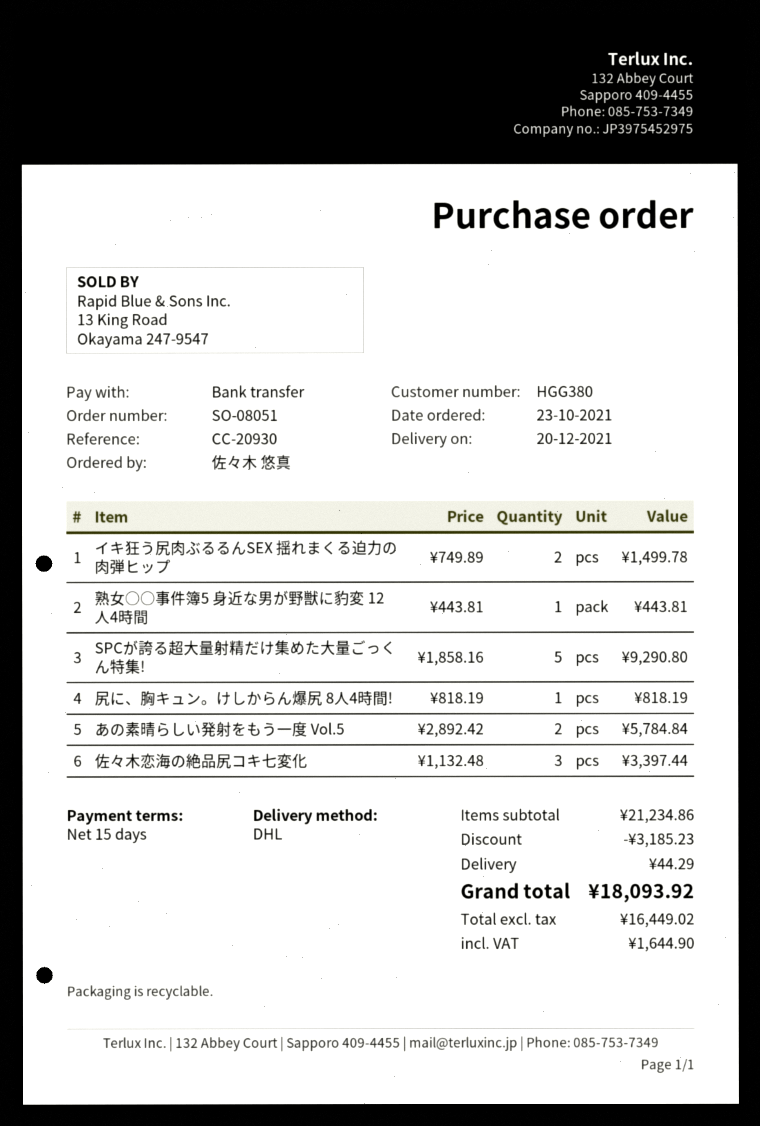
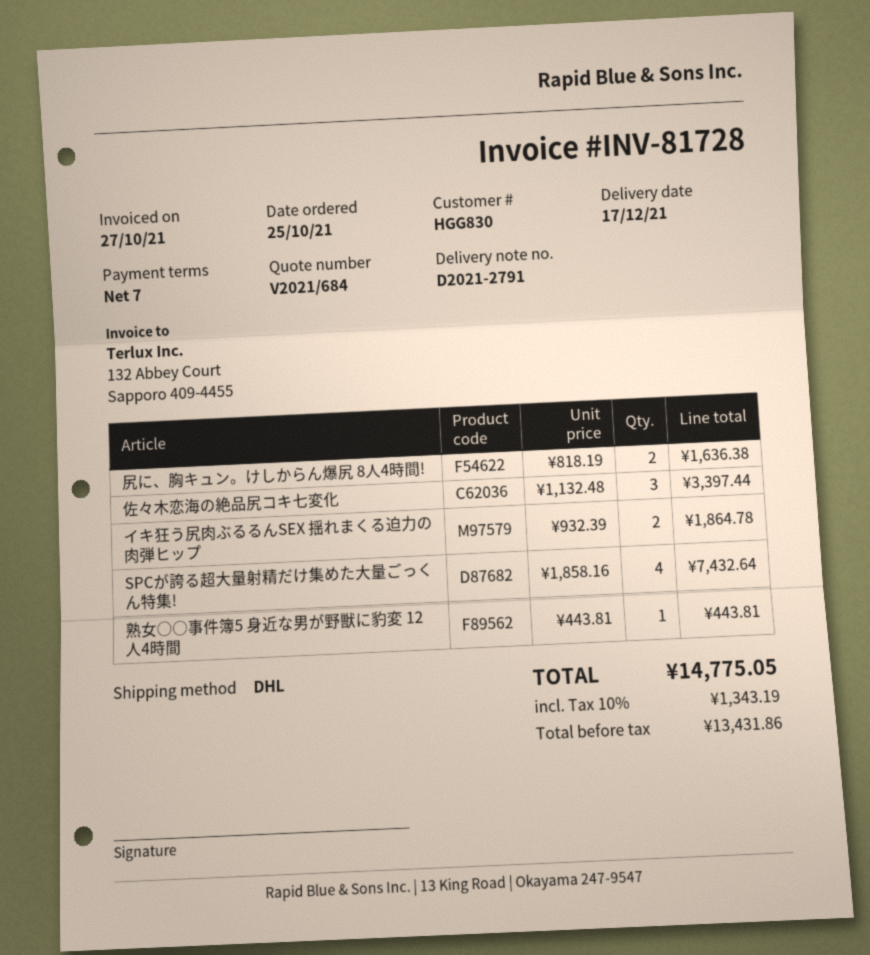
order date: 2021-10-23 -> 2021-10-25
delivery date: 2021-12-20 -> 2021-12-17
payment terms: 15 days -> 7 days
customer number: HGG380 -> HGG830
イキ狂う尻肉ぶるるんSEX 揺れまくる迫力の肉弾ヒップ: 2 x 749.89 = 1499.78 -> 2 x 932.39 = 1864.78
SPCが誇る超大量射精だけ集めた大量ごっくん特集!: 5 x 1858.16 = 9290.80 -> 4 x 1858.16 = 7432.64
尻に、胸キュン。けしからん爆尻 8人4時間!: 1 x 818.19 = 818.19 -> 2 x 818.19 = 1636.38
あの素晴らしい発射をもう一度 Vol.5: 2 x 2892.42 = 5784.84 -> none
discount: 3185.23 -> none
shipping: 44.29 -> none
net: 16449.02 -> 13431.86
tax: 1644.90 -> 1343.19
total: 18093.92 -> 14775.05

